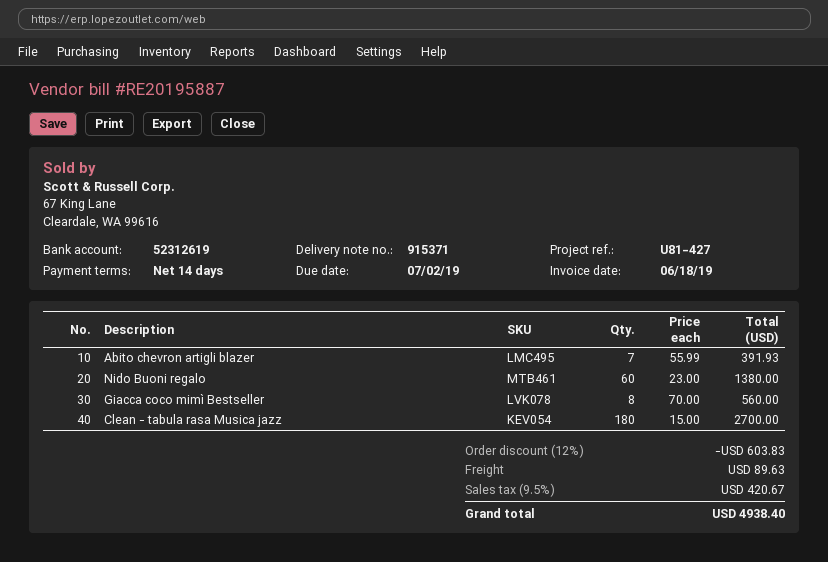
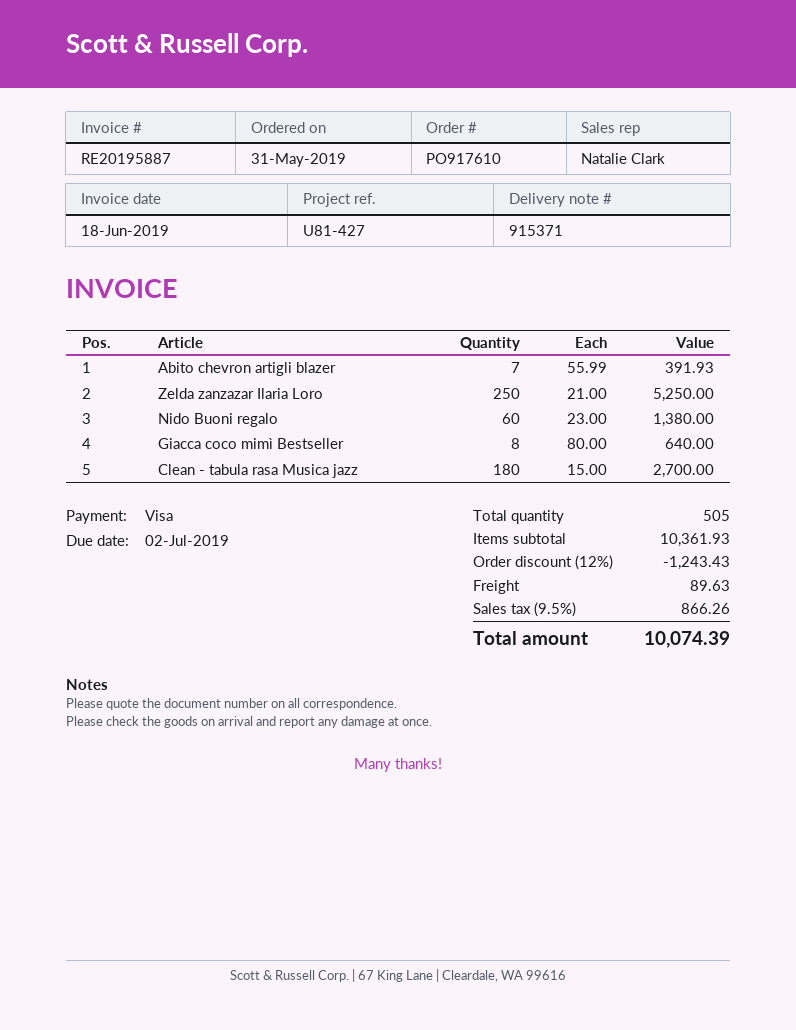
Giacca coco mimì Bestseller: 8 x 70.00 = 560.00 -> 8 x 80.00 = 640.00
Zelda zanzazar Ilaria Loro: none -> 250 x 21.00 = 5250.00
discount: 12% = 603.83 -> 12% = 1243.43
tax: 9.5% = 420.67 -> 9.5% = 866.26
total: 4938.40 -> 10074.39

